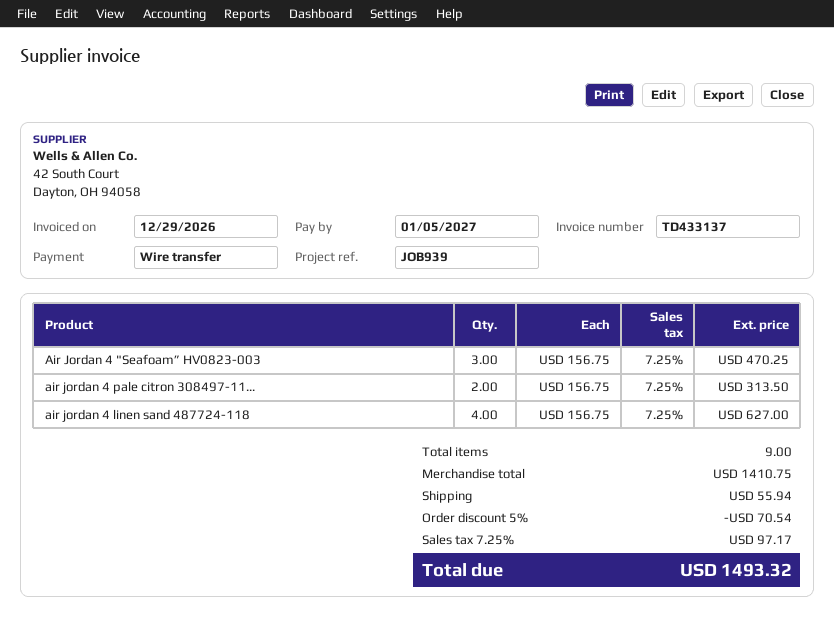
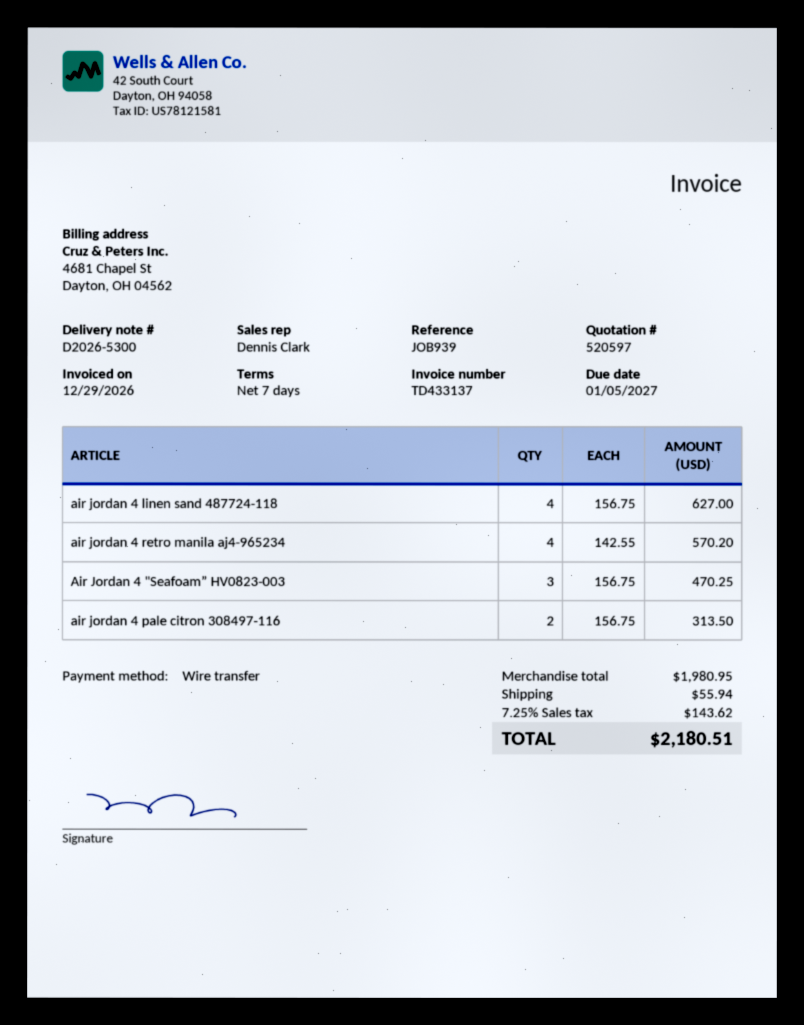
air jordan 4 retro manila aj4-965234: none -> 4 x 142.55 = 570.20
subtotal: 1410.75 -> 1980.95
discount: 5% = 70.54 -> none
tax: 7.25% = 97.17 -> 7.25% = 143.62
total: 1493.32 -> 2180.51

